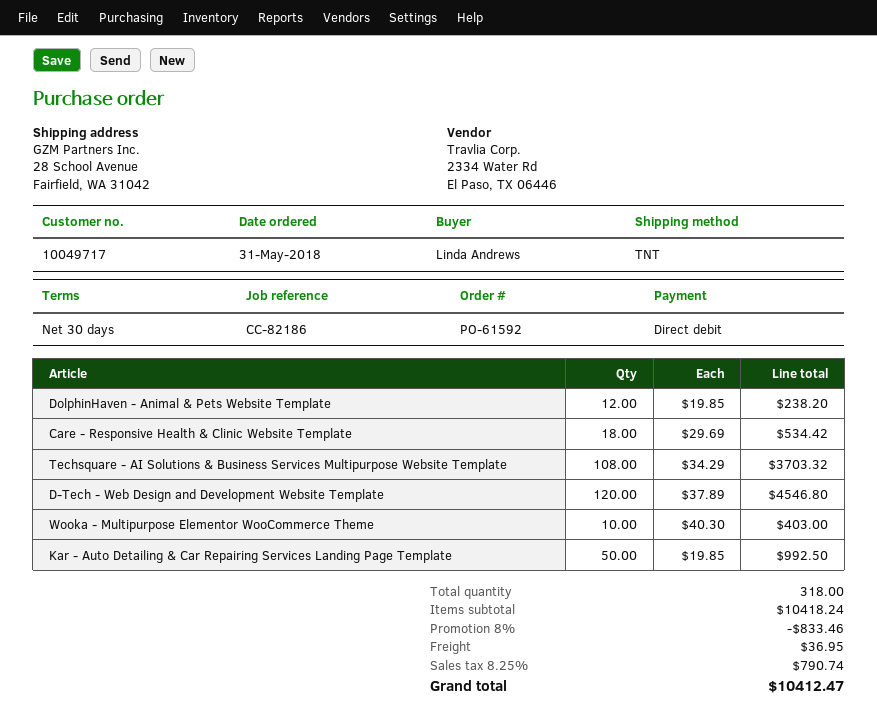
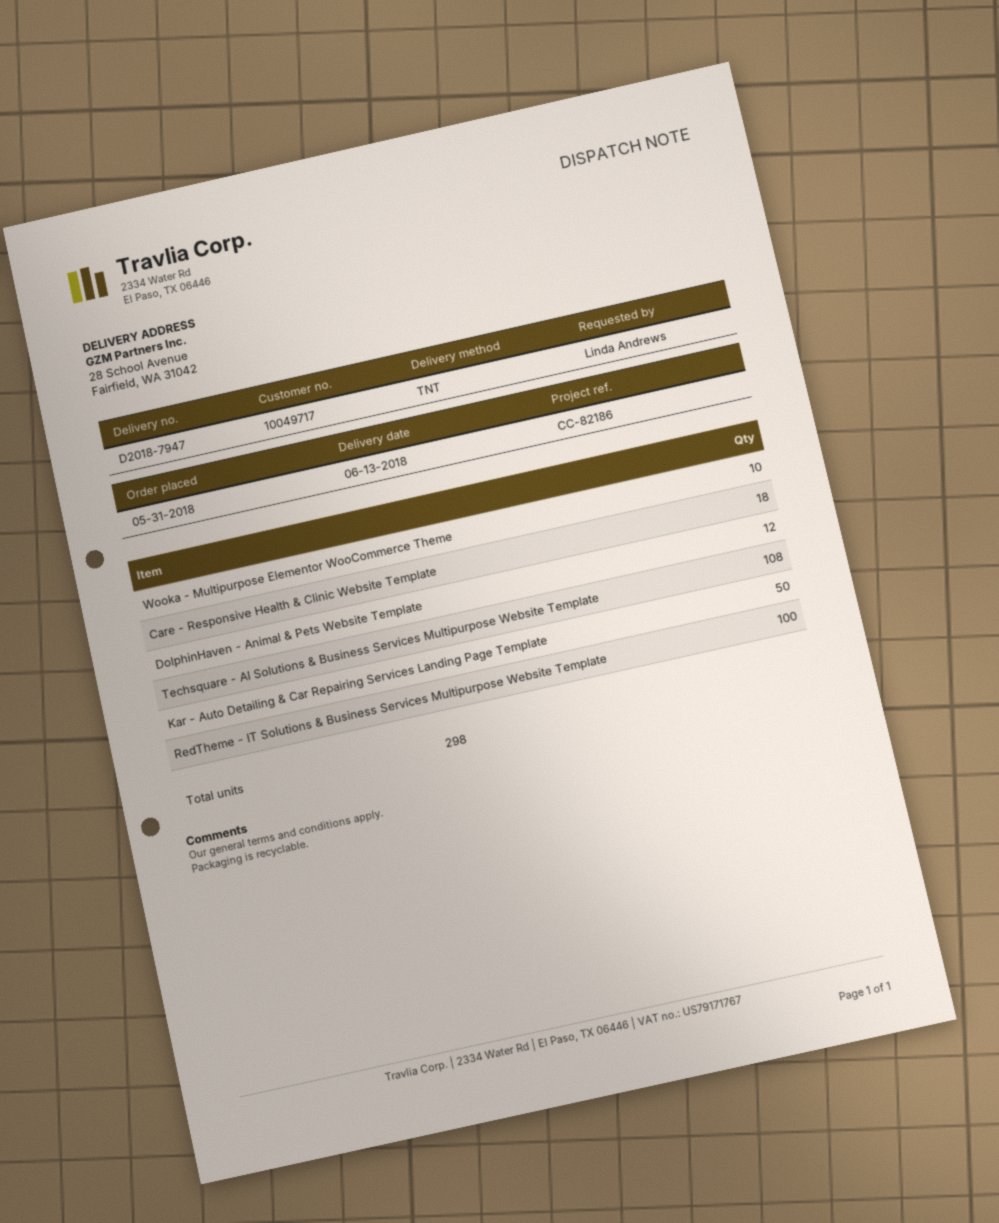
D-Tech - Web Design and Development Website Template: 120 -> none
RedTheme - IT Solutions & Business Services Multipurpose Website Template: none -> 100
total quantity: 318 -> 298

